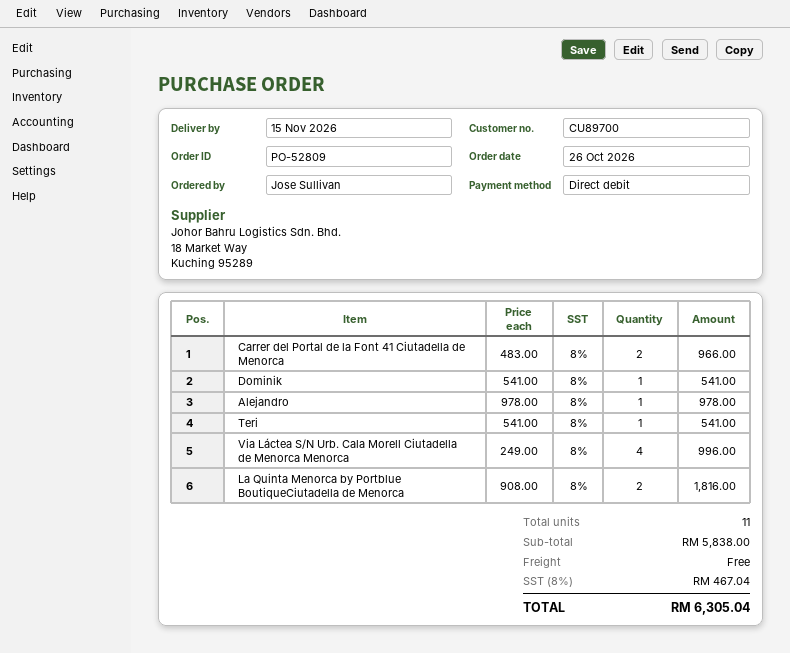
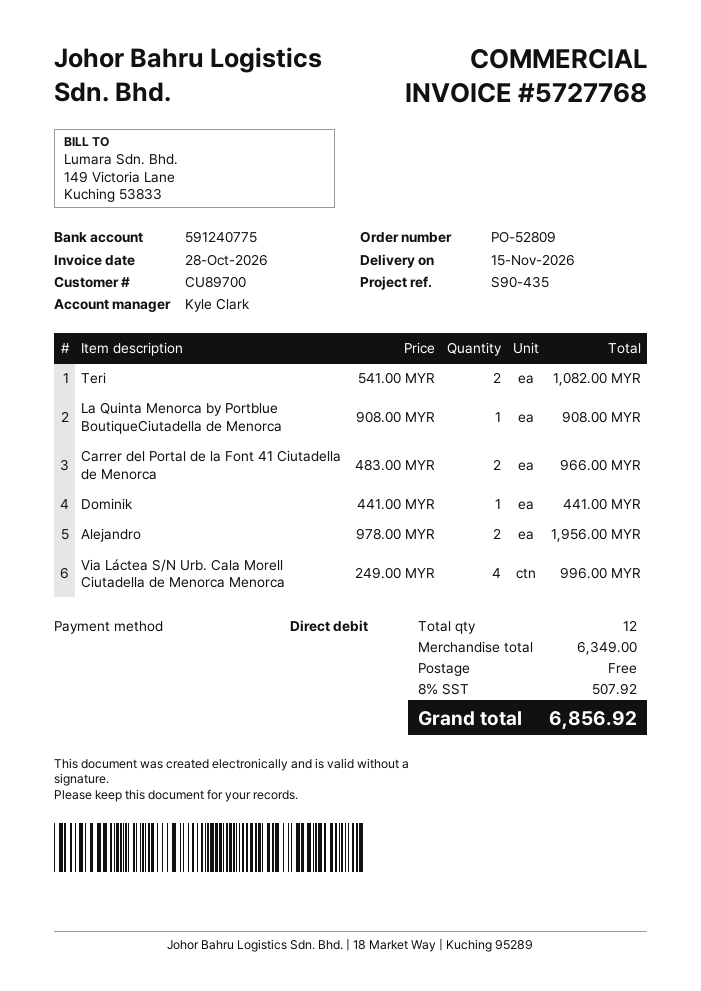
Dominik: 1 x 541.00 = 541.00 -> 1 x 441.00 = 441.00
Alejandro: 1 x 978.00 = 978.00 -> 2 x 978.00 = 1956.00
Teri: 1 x 541.00 = 541.00 -> 2 x 541.00 = 1082.00
La Quinta Menorca by Portblue BoutiqueCiutadella de Menorca: 2 x 908.00 = 1816.00 -> 1 x 908.00 = 908.00
total quantity: 11 -> 12
subtotal: 5838.00 -> 6349.00
tax: 8% = 467.04 -> 8% = 507.92
total: 6305.04 -> 6856.92

